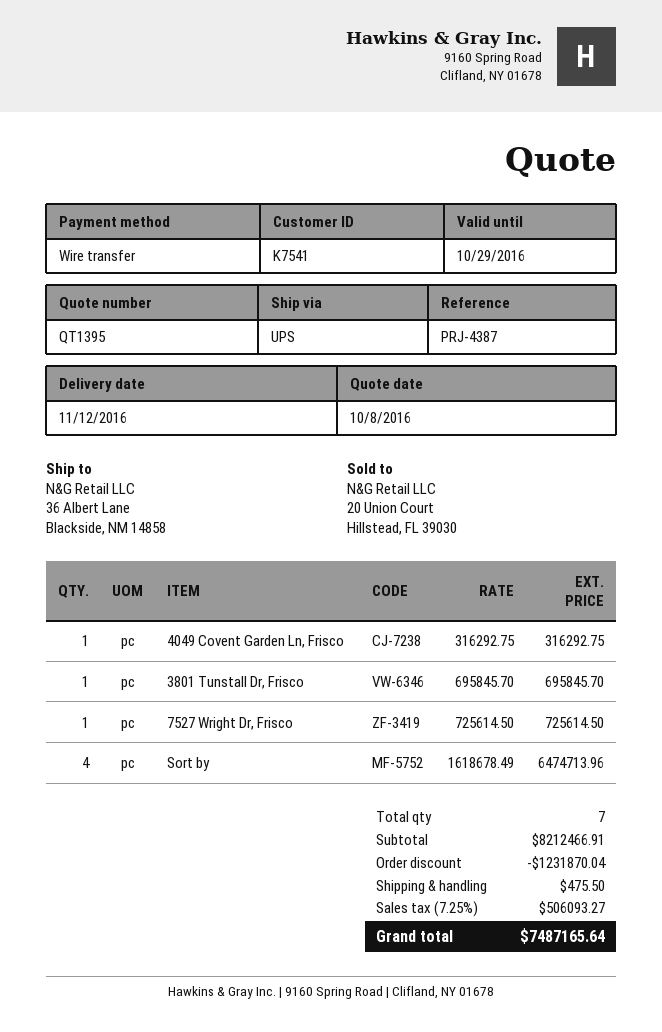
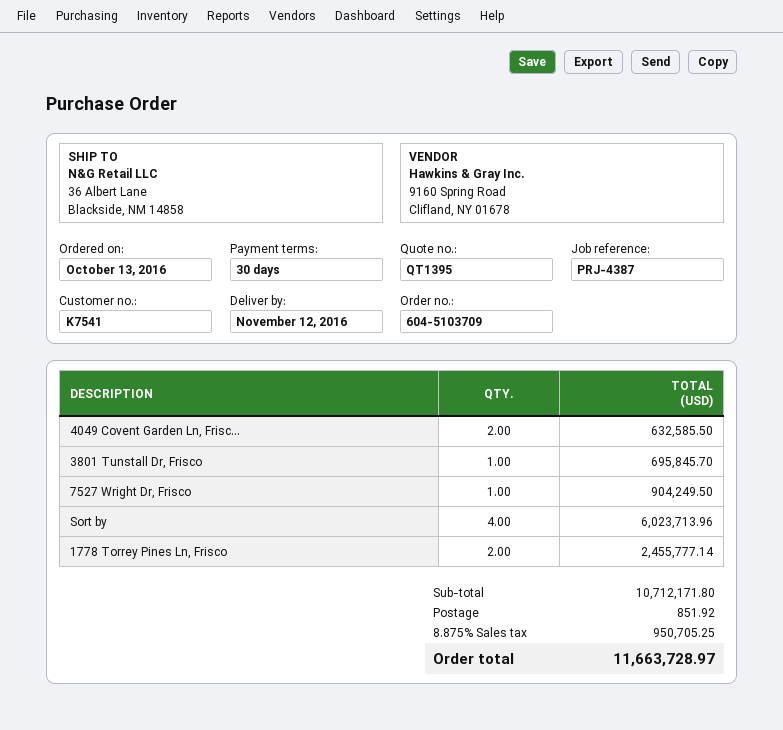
4049 Covent Garden Ln, Frisco: 1 for 316292.75 -> 2 for 632585.50
7527 Wright Dr, Frisco: 1 for 725614.50 -> 1 for 904249.50
Sort by: 4 for 6474713.96 -> 4 for 6023713.96
1778 Torrey Pines Ln, Frisco: none -> 2 for 2455777.14
subtotal: 8212466.91 -> 10712171.80
discount: 1231870.04 -> none
shipping: 475.50 -> 851.92
tax: 7.25% = 506093.27 -> 8.875% = 950705.25
total: 7487165.64 -> 11663728.97

